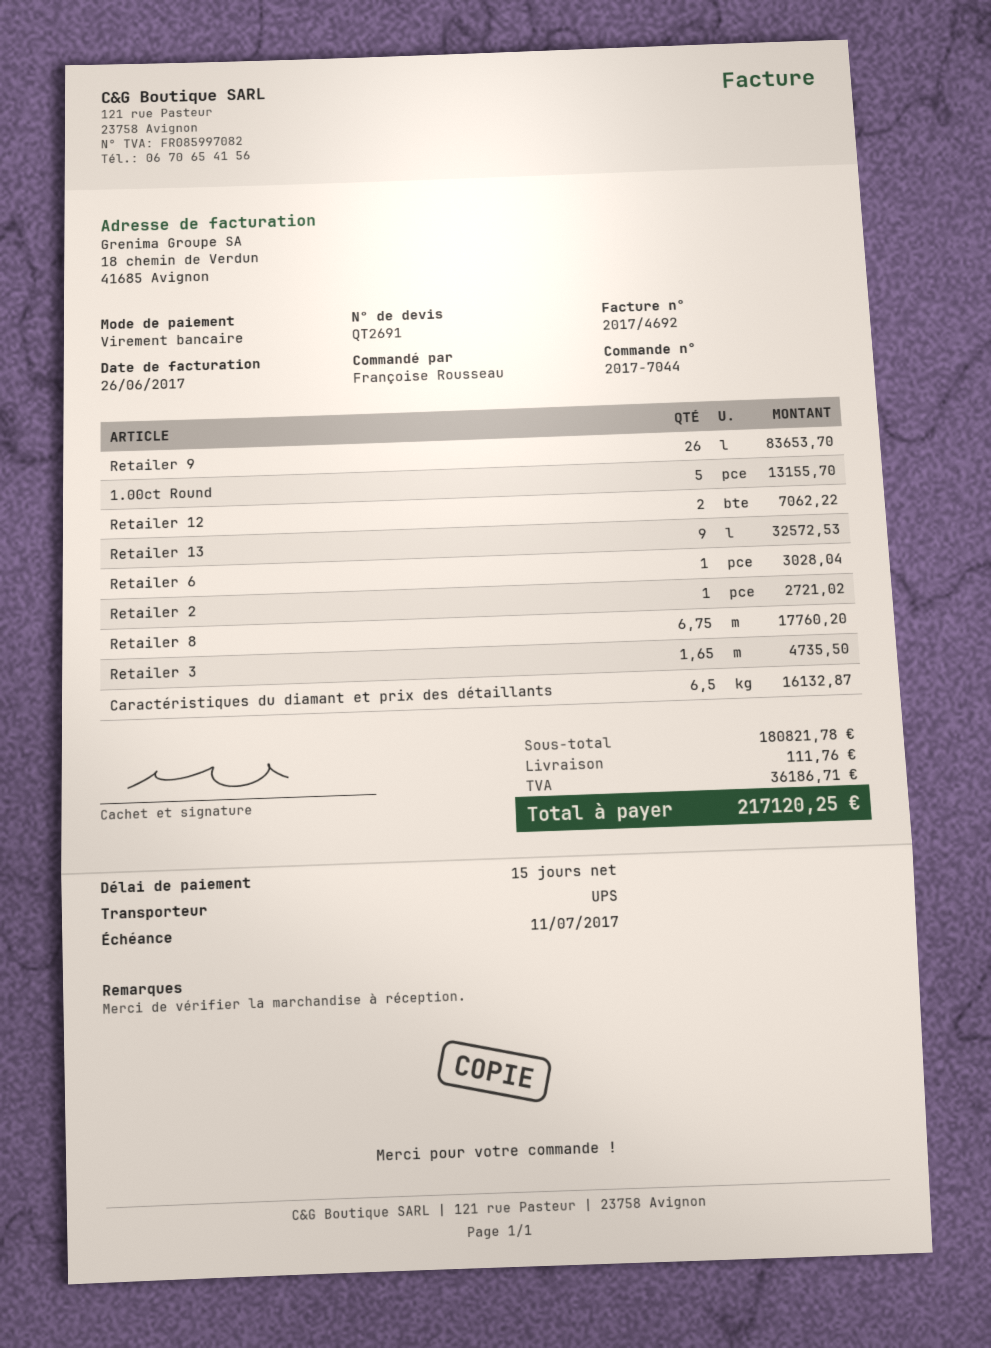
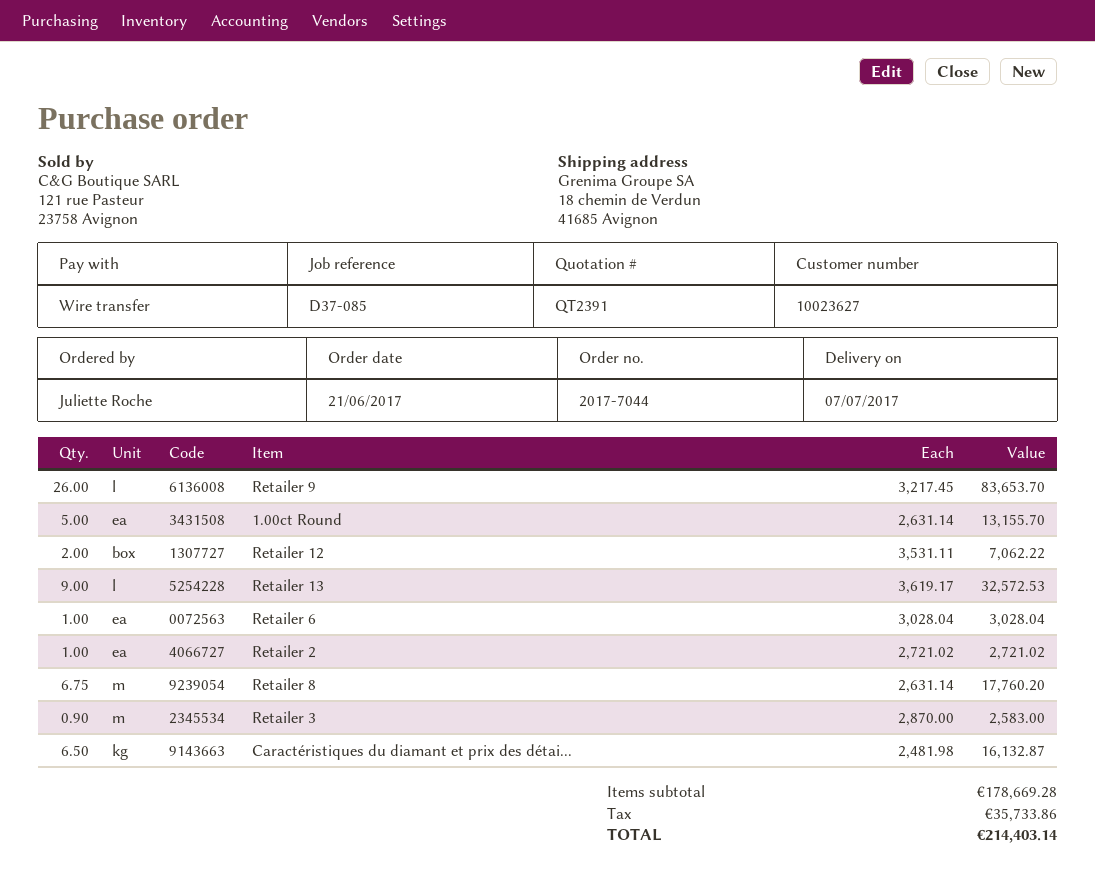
quote number: QT2691 -> QT2391
ordered by: Françoise Rousseau -> Juliette Roche
Retailer 3: 1.65 for 4735.50 -> 0.9 for 2583.00
subtotal: 180821.78 -> 178669.28
shipping: 111.76 -> none
tax: 36186.71 -> 35733.86
total: 217120.25 -> 214403.14

